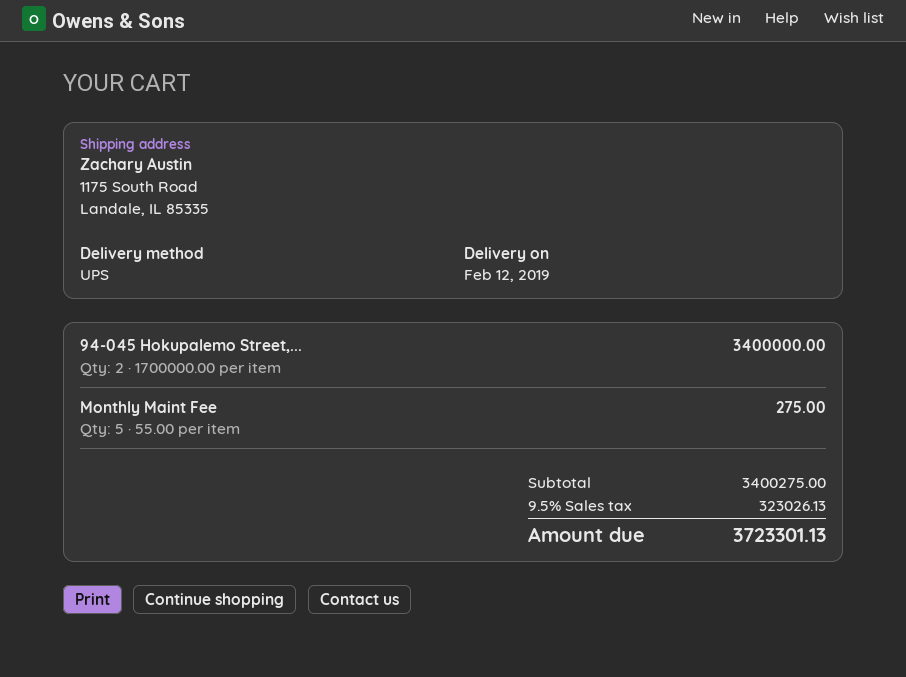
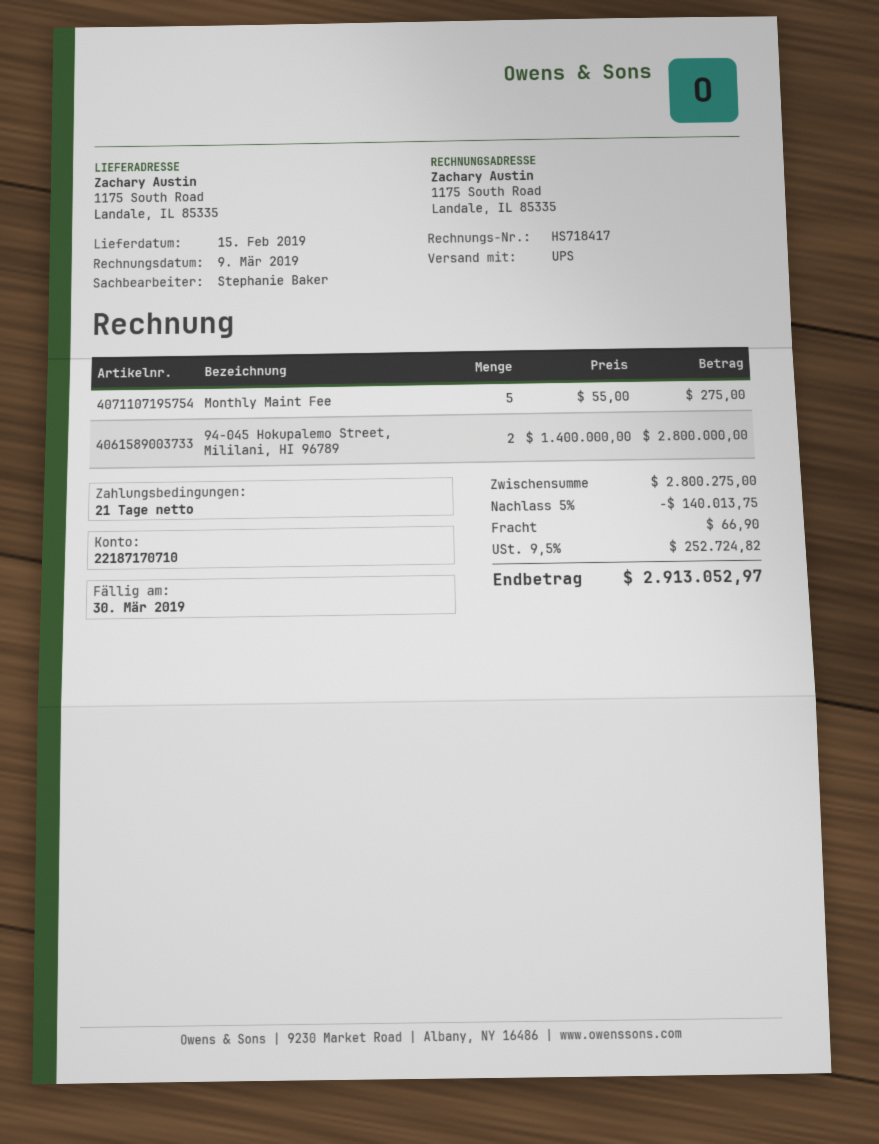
delivery date: 2019-02-12 -> 2019-02-15
94-045 Hokupalemo Street,...: 2 x 1700000.00 = 3400000.00 -> 2 x 1400000.00 = 2800000.00
subtotal: 3400275.00 -> 2800275.00
discount: none -> 5% = 140013.75
shipping: none -> 66.90
tax: 9.5% = 323026.13 -> 9.5% = 252724.82
total: 3723301.13 -> 2913052.97

